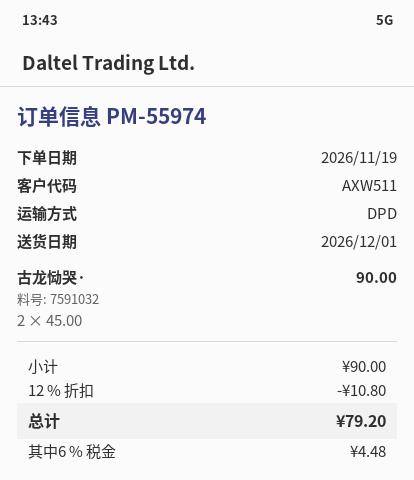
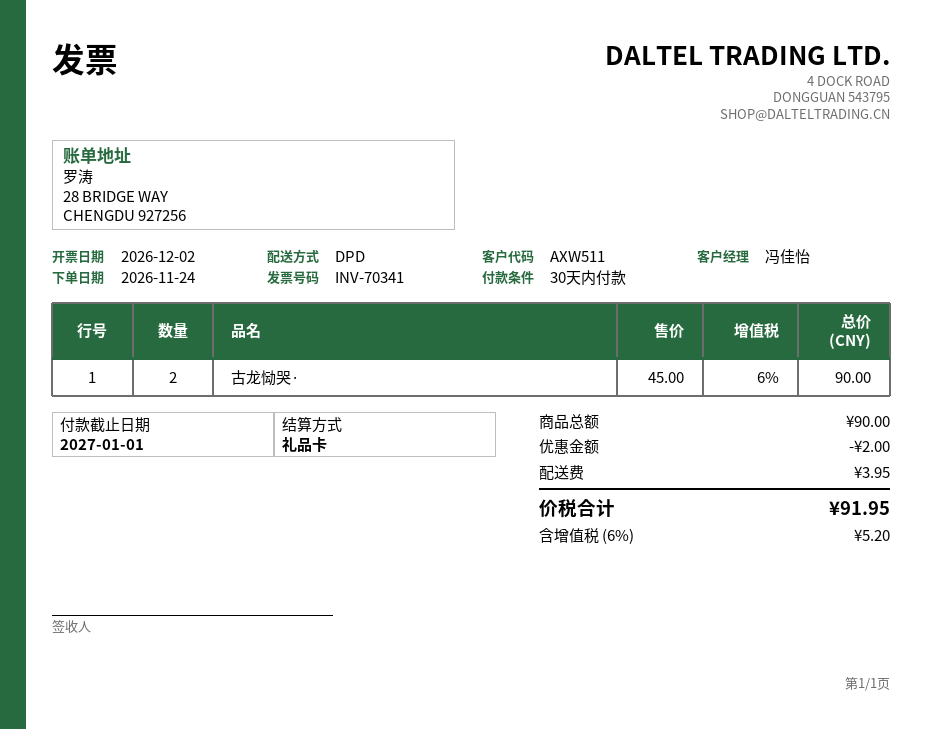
order date: 2026-11-19 -> 2026-11-24
discount: 10.80 -> 2.00
shipping: none -> 3.95
tax: 6% = 4.48 -> 6% = 5.20
total: 79.20 -> 91.95

